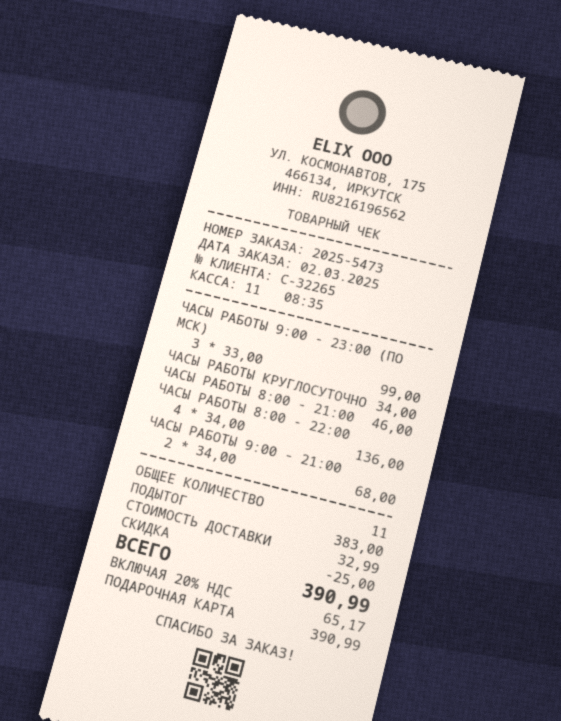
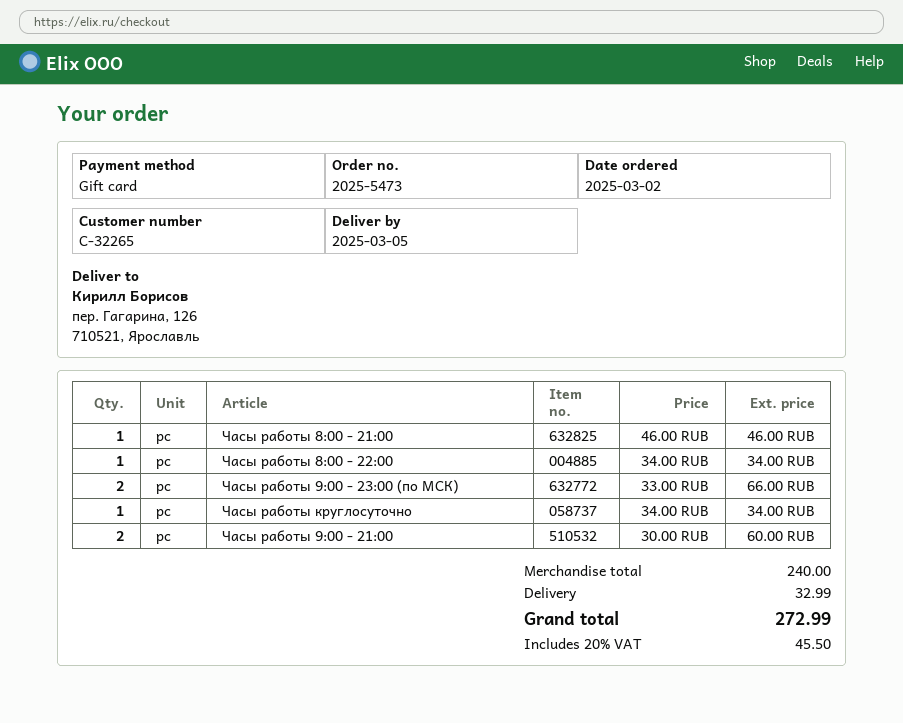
ЧАСЫ РАБОТЫ 9:00 - 23:00 (ПО МСК): 3 x 33.00 = 99.00 -> 2 x 33.00 = 66.00
ЧАСЫ РАБОТЫ 8:00 - 22:00: 4 x 34.00 = 136.00 -> 1 x 34.00 = 34.00
ЧАСЫ РАБОТЫ 9:00 - 21:00: 2 x 34.00 = 68.00 -> 2 x 30.00 = 60.00
subtotal: 383.00 -> 240.00
discount: 25.00 -> none
tax: 20% = 65.17 -> 20% = 45.50
total: 390.99 -> 272.99

